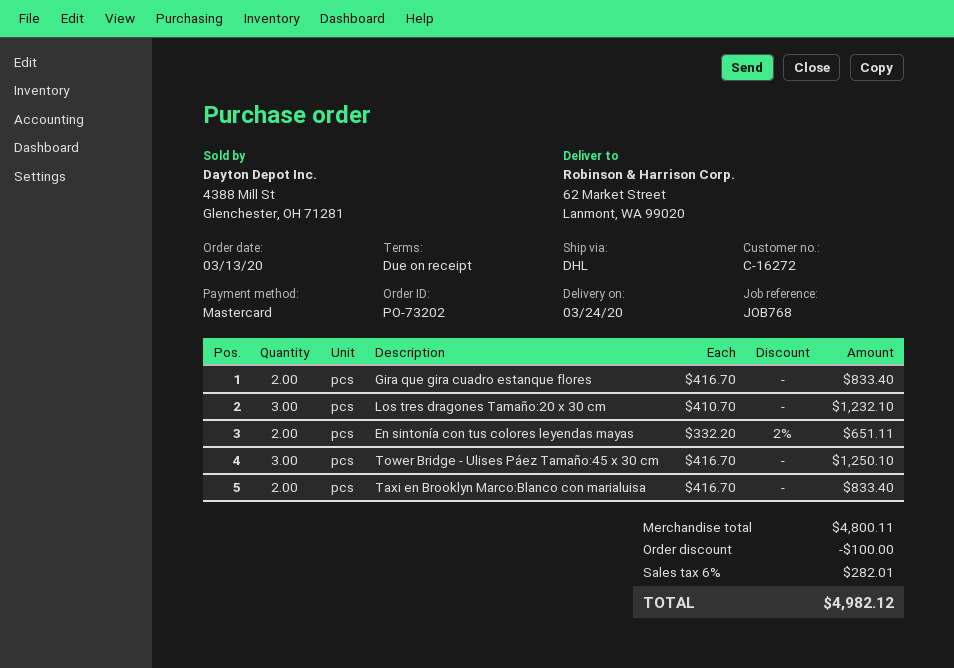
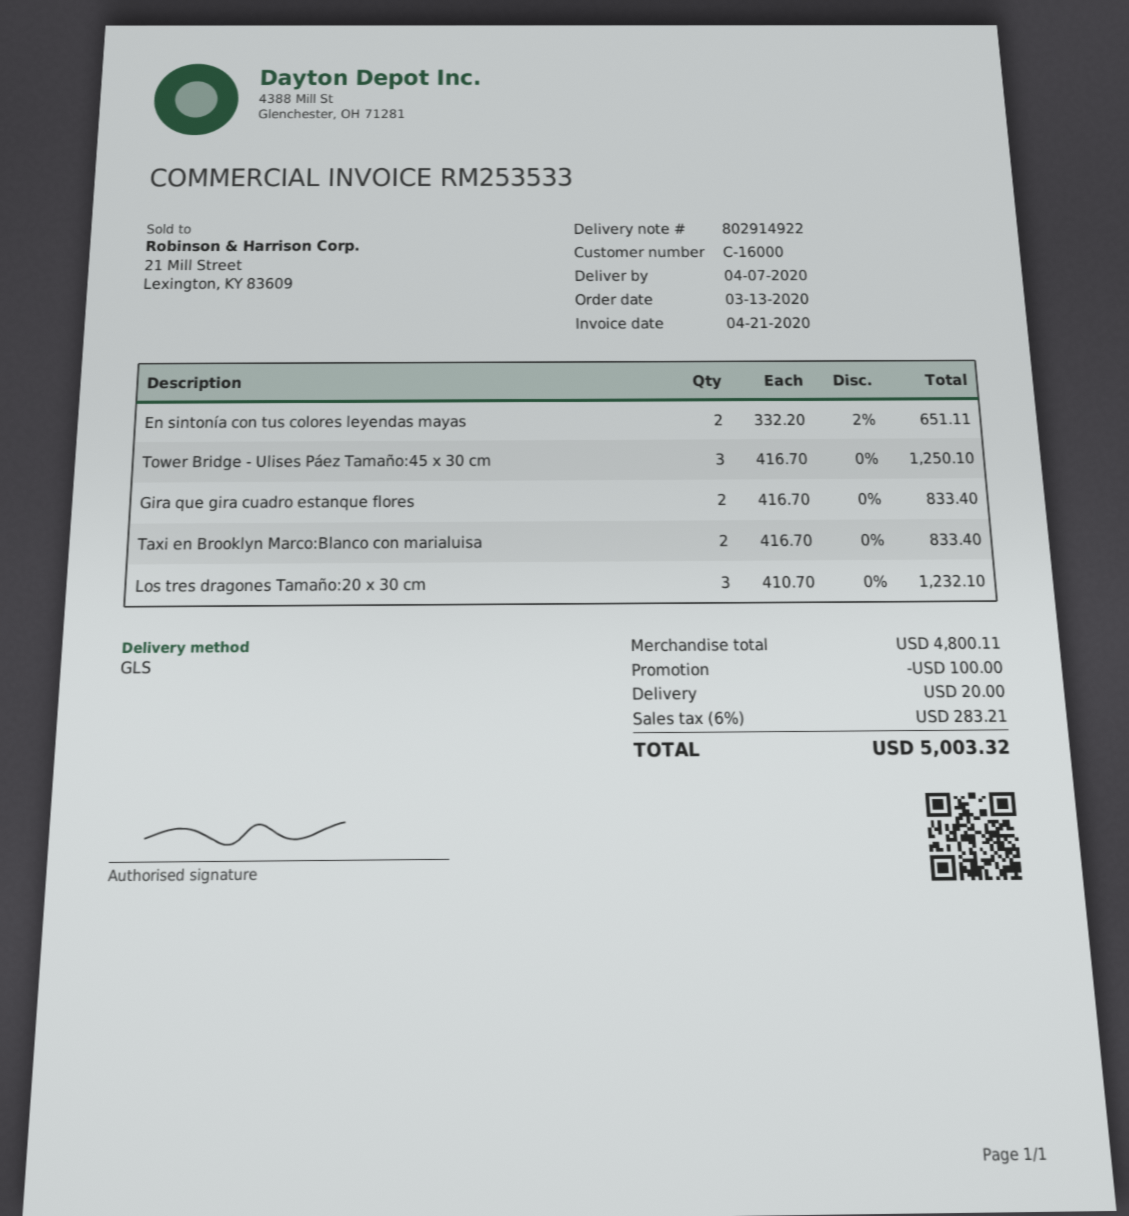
delivery date: 2020-03-24 -> 2020-04-07
customer number: C-16272 -> C-16000
shipping method: DHL -> GLS
shipping: none -> 20.00
tax: 6% = 282.01 -> 6% = 283.21
total: 4982.12 -> 5003.32

